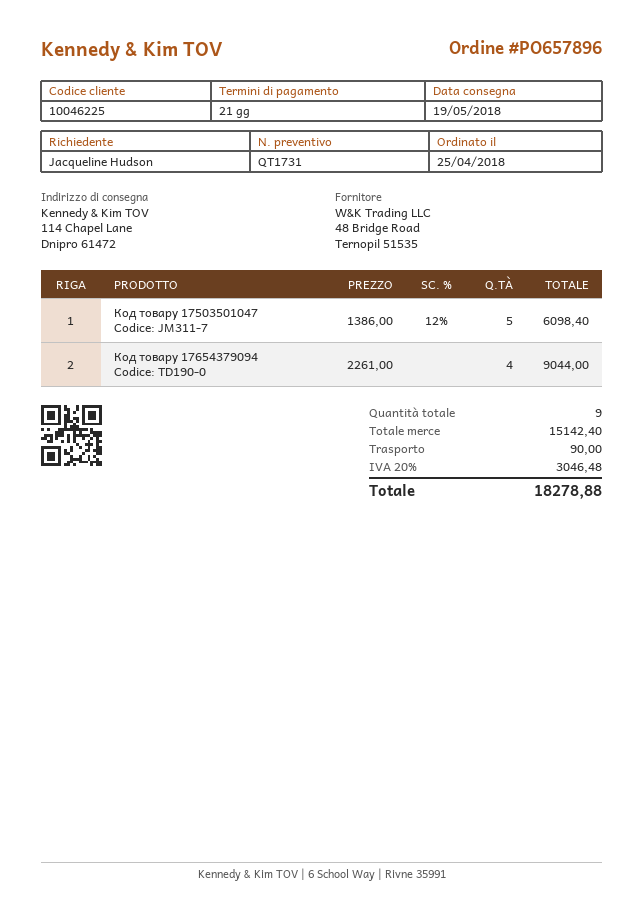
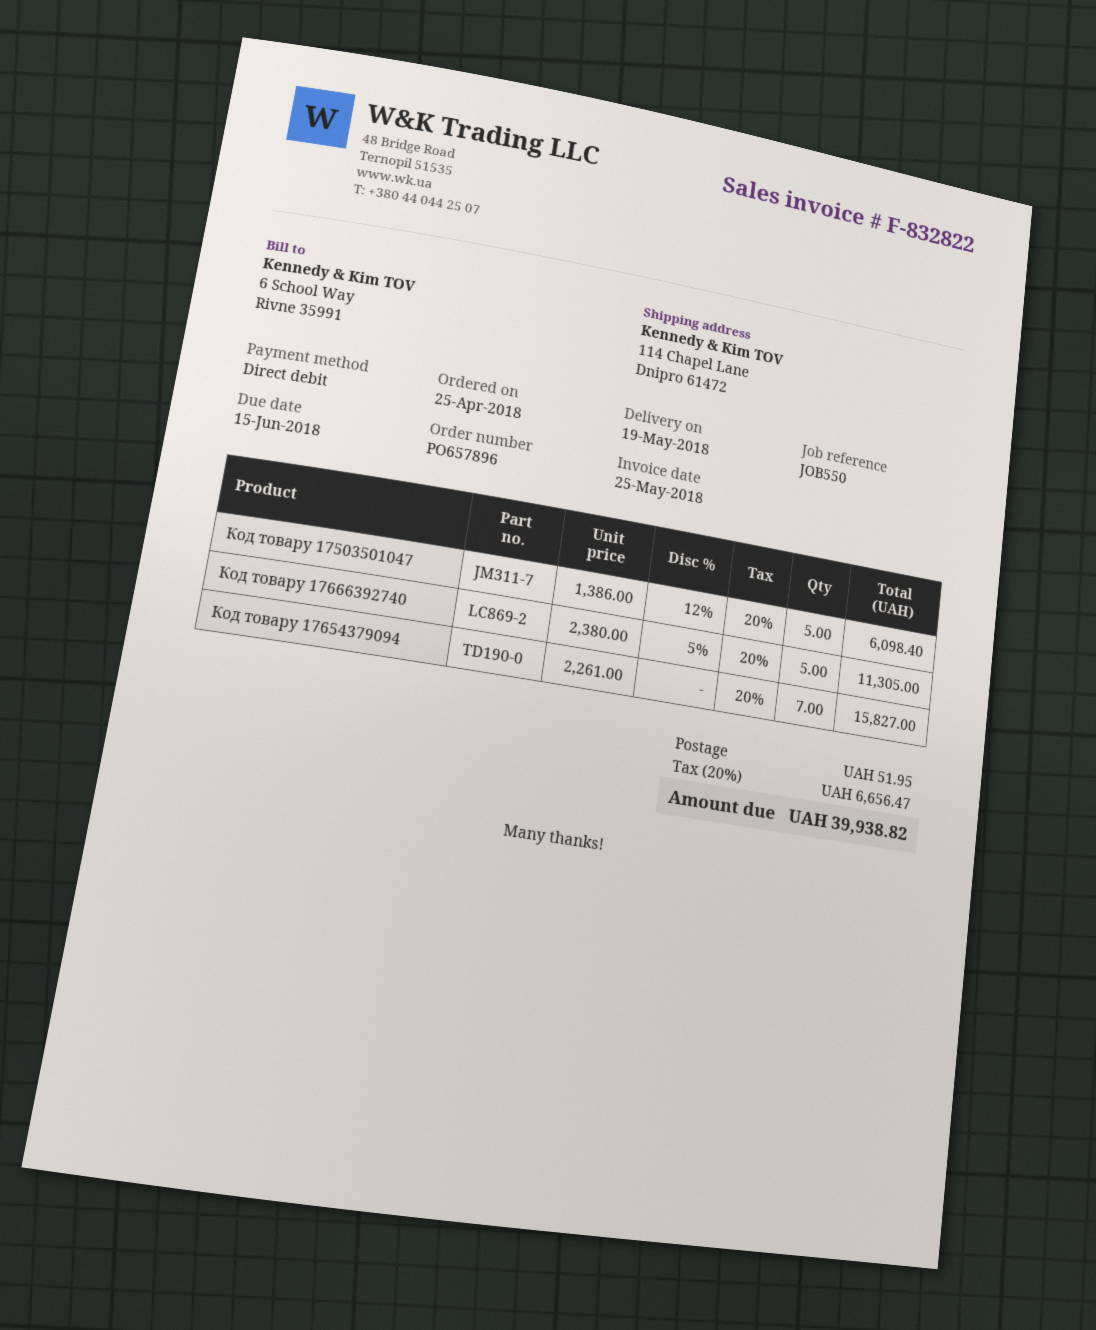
Код товару 17654379094: 4 x 2261.00 = 9044.00 -> 7 x 2261.00 = 15827.00
Код товару 17666392740: none -> 5 x 2380.00 - 5% = 11305.00
shipping: 90.00 -> 51.95
tax: 20% = 3046.48 -> 20% = 6656.47
total: 18278.88 -> 39938.82

